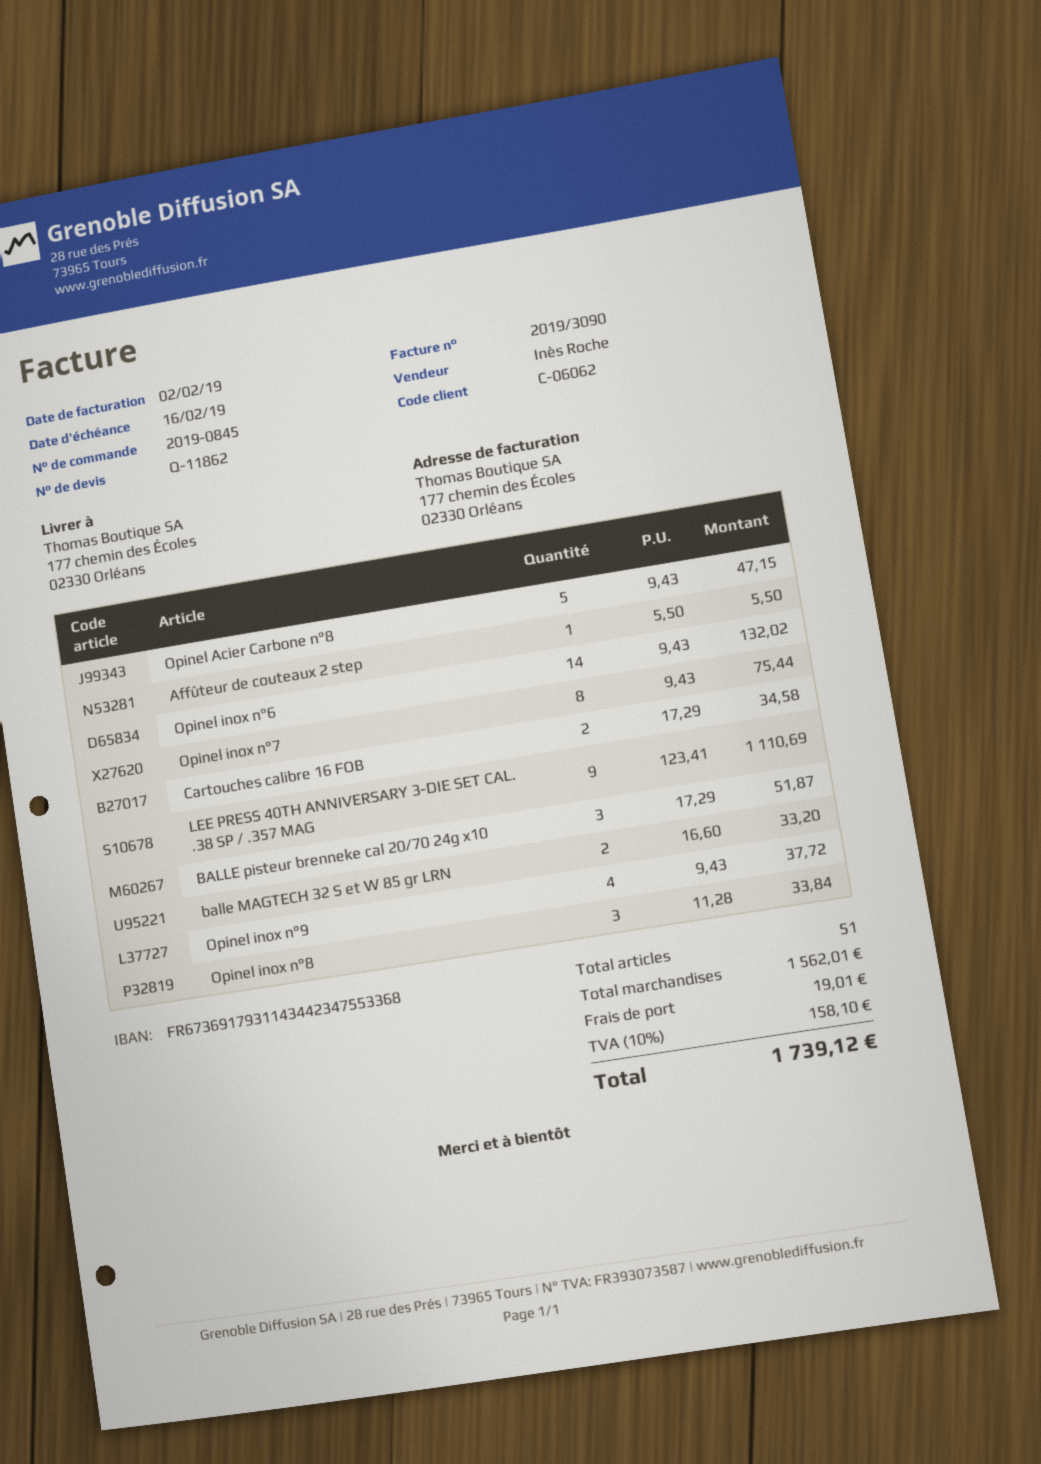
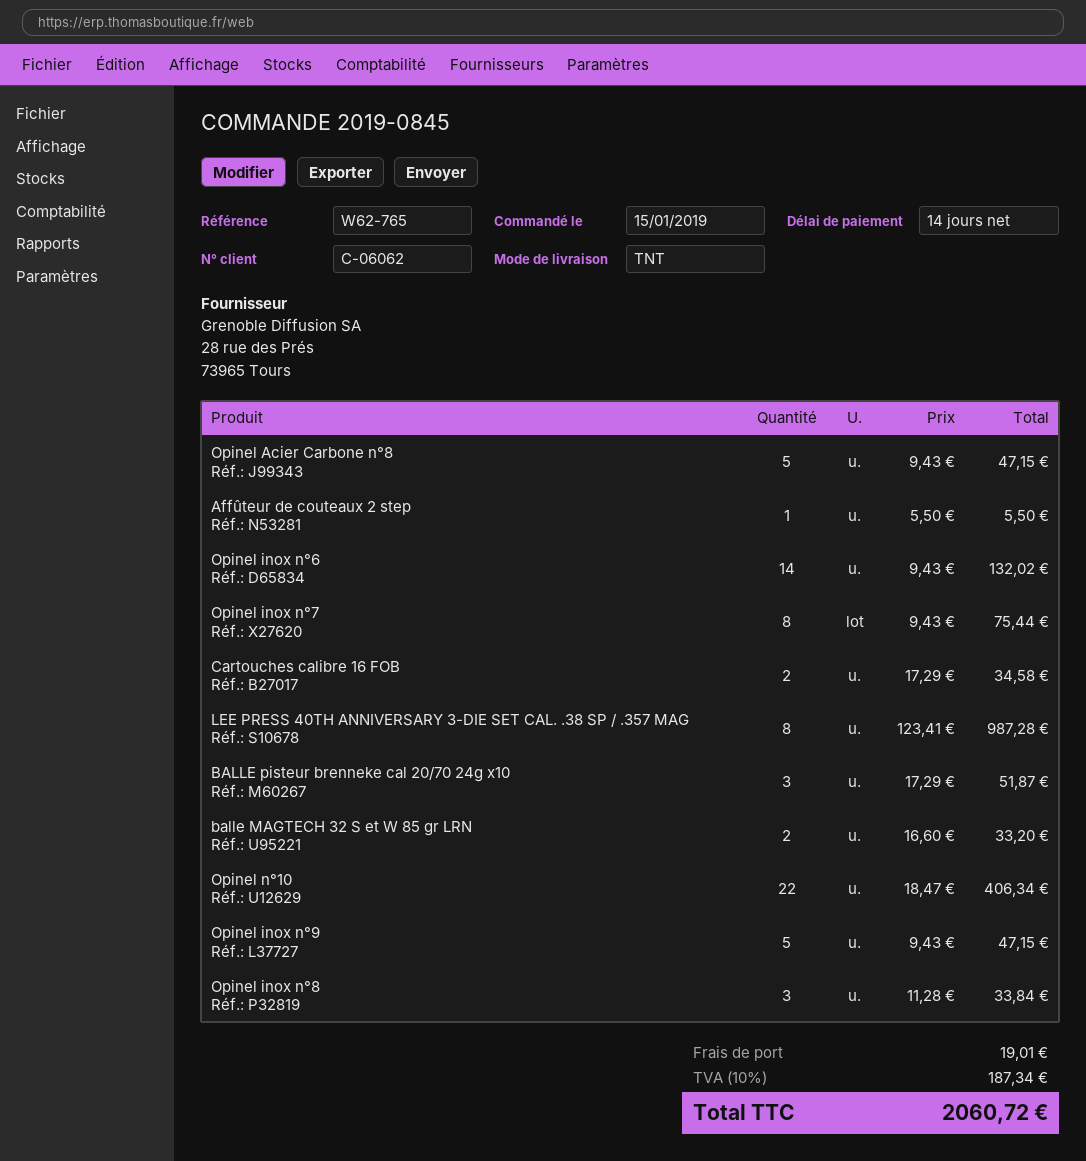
LEE PRESS 40TH ANNIVERSARY 3-DIE SET CAL. .38 SP / .357 MAG: 9 x 123.41 = 1110.69 -> 8 x 123.41 = 987.28
Opinel inox n°9: 4 x 9.43 = 37.72 -> 5 x 9.43 = 47.15
Opinel n°10: none -> 22 x 18.47 = 406.34
tax: 10% = 158.10 -> 10% = 187.34
total: 1739.12 -> 2060.72

